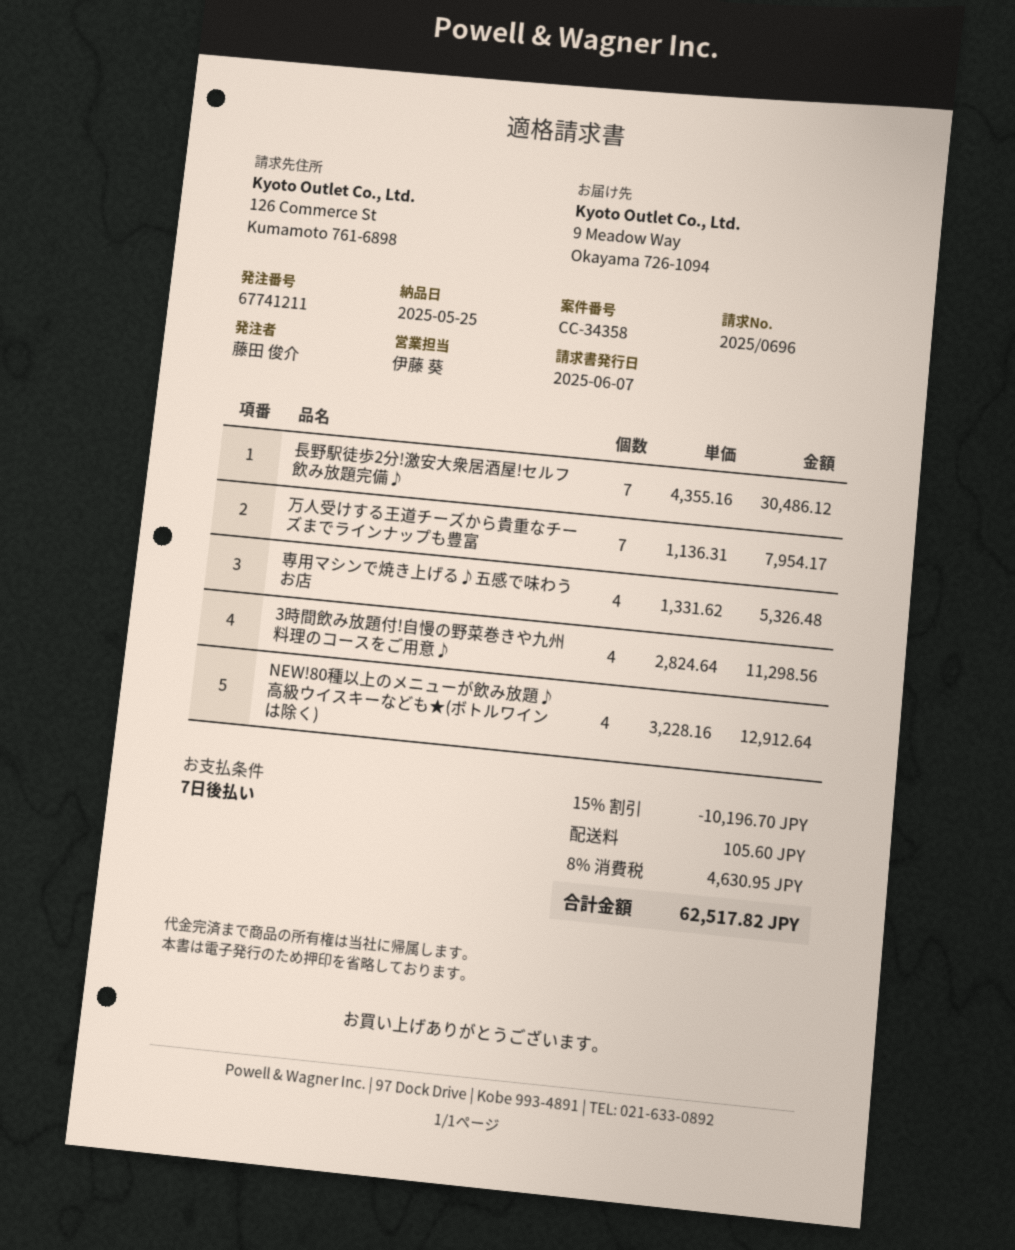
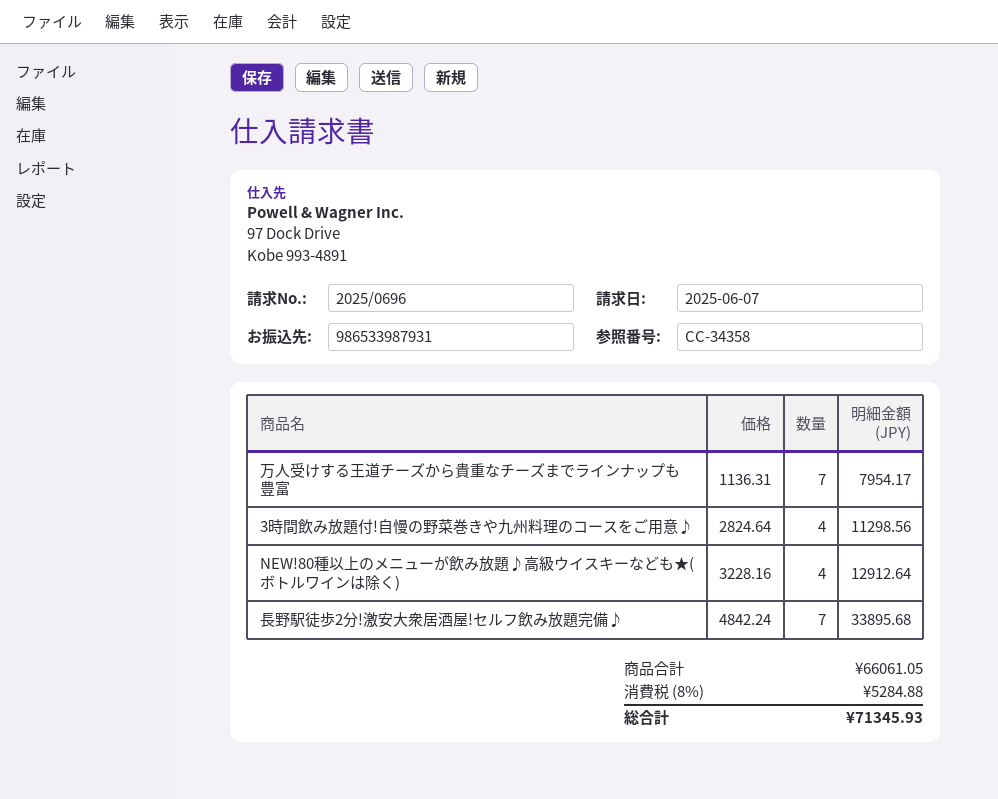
長野駅徒歩2分!激安大衆居酒屋!セルフ飲み放題完備♪: 7 x 4355.16 = 30486.12 -> 7 x 4842.24 = 33895.68
専用マシンで焼き上げる♪五感で味わうお店: 4 x 1331.62 = 5326.48 -> none
discount: 15% = 10196.70 -> none
shipping: 105.60 -> none
tax: 8% = 4630.95 -> 8% = 5284.88
total: 62517.82 -> 71345.93

